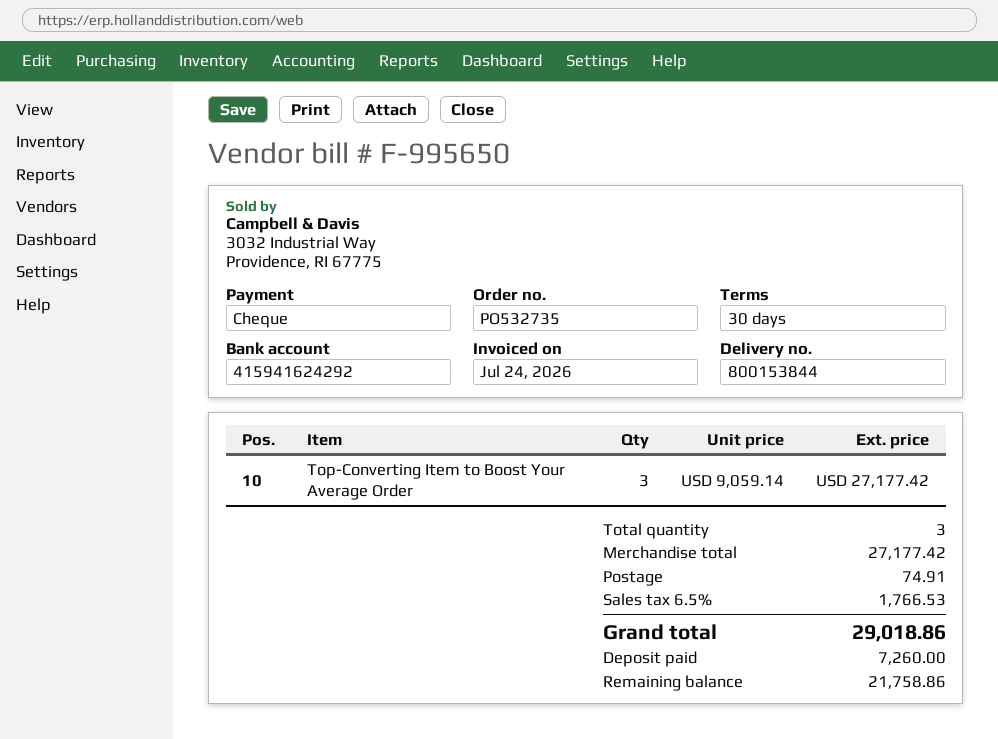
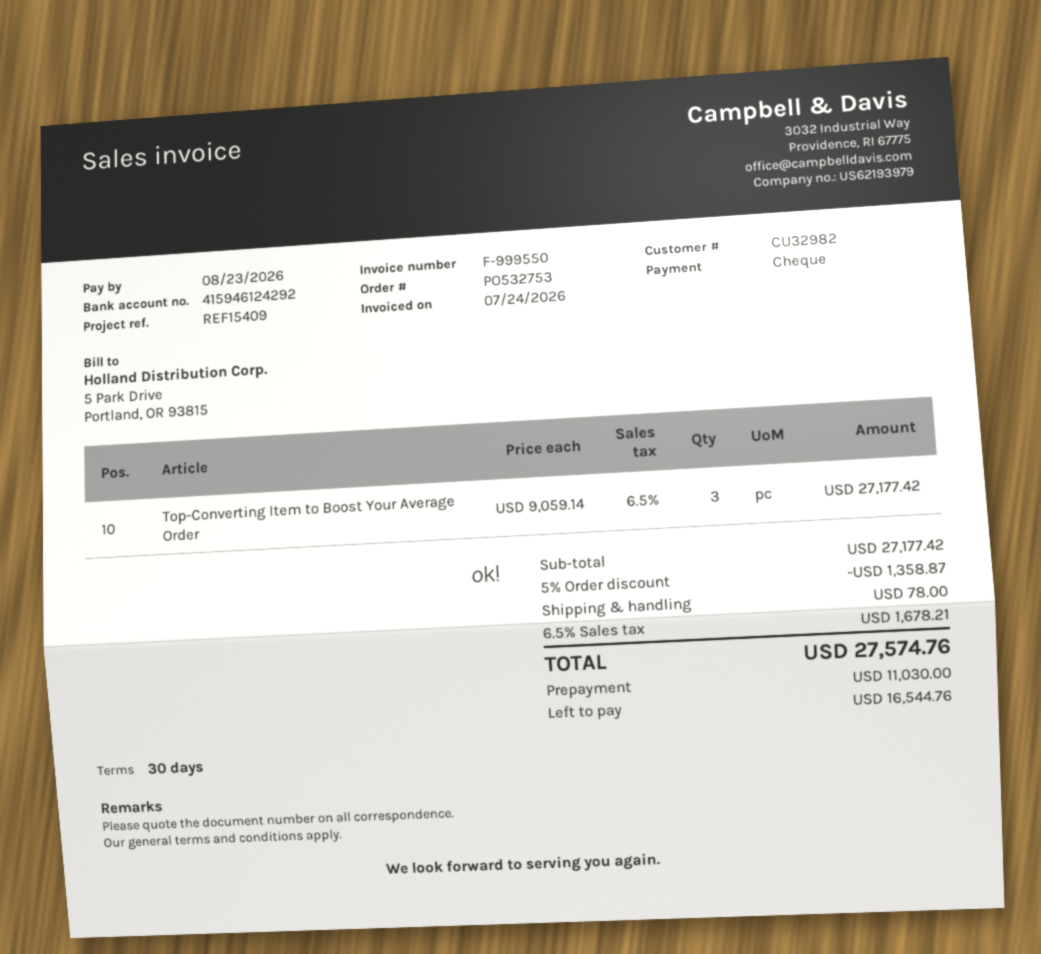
order number: PO532735 -> PO532753
invoice number: F-995650 -> F-999550
bank account: 415941624292 -> 415946124292
discount: none -> 5% = 1358.87
shipping: 74.91 -> 78.00
tax: 6.5% = 1766.53 -> 6.5% = 1678.21
total: 29018.86 -> 27574.76
deposit: 7260.00 -> 11030.00
balance: 21758.86 -> 16544.76

